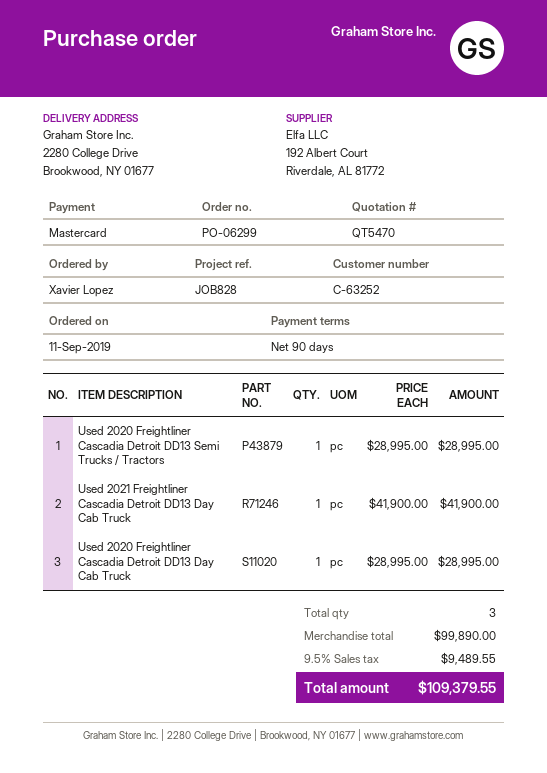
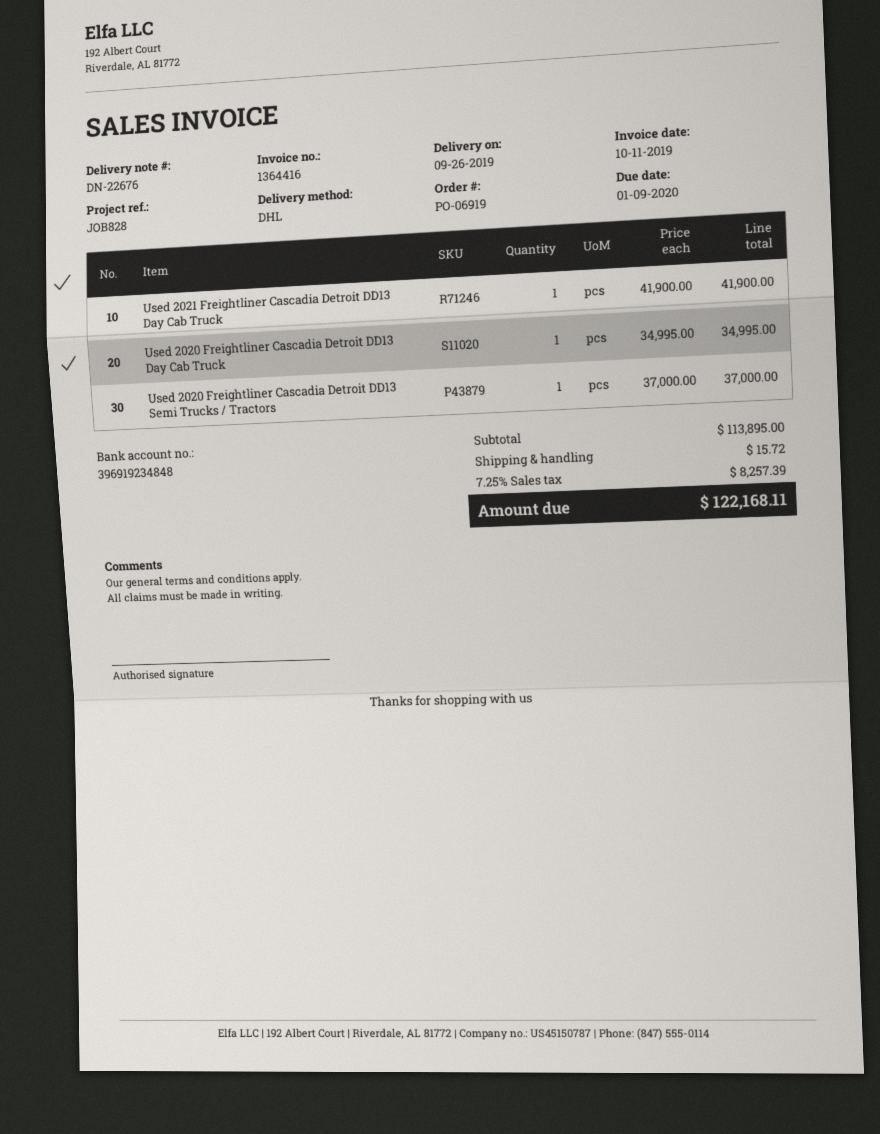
order number: PO-06299 -> PO-06919
Used 2020 Freightliner Cascadia Detroit DD13 Semi Trucks / Tractors: 1 x 28995.00 = 28995.00 -> 1 x 37000.00 = 37000.00
Used 2020 Freightliner Cascadia Detroit DD13 Day Cab Truck: 1 x 28995.00 = 28995.00 -> 1 x 34995.00 = 34995.00
subtotal: 99890.00 -> 113895.00
shipping: none -> 15.72
tax: 9.5% = 9489.55 -> 7.25% = 8257.39
total: 109379.55 -> 122168.11

